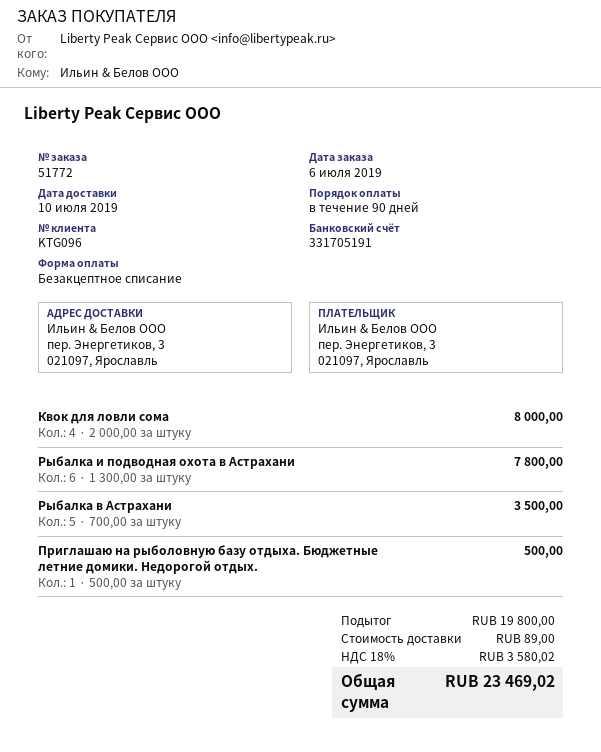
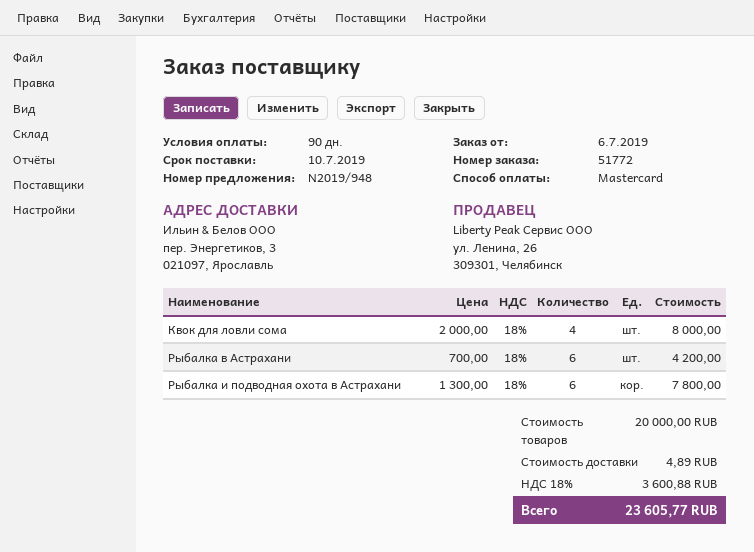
payment method: direct debit -> Mastercard
Рыбалка в Астрахани: 5 x 700.00 = 3500.00 -> 6 x 700.00 = 4200.00
Приглашаю на рыболовную базу отдыха. Бюджетные летние домики. Недорогой отдых.: 1 x 500.00 = 500.00 -> none
subtotal: 19800.00 -> 20000.00
shipping: 89.00 -> 4.89
tax: 18% = 3580.02 -> 18% = 3600.88
total: 23469.02 -> 23605.77

